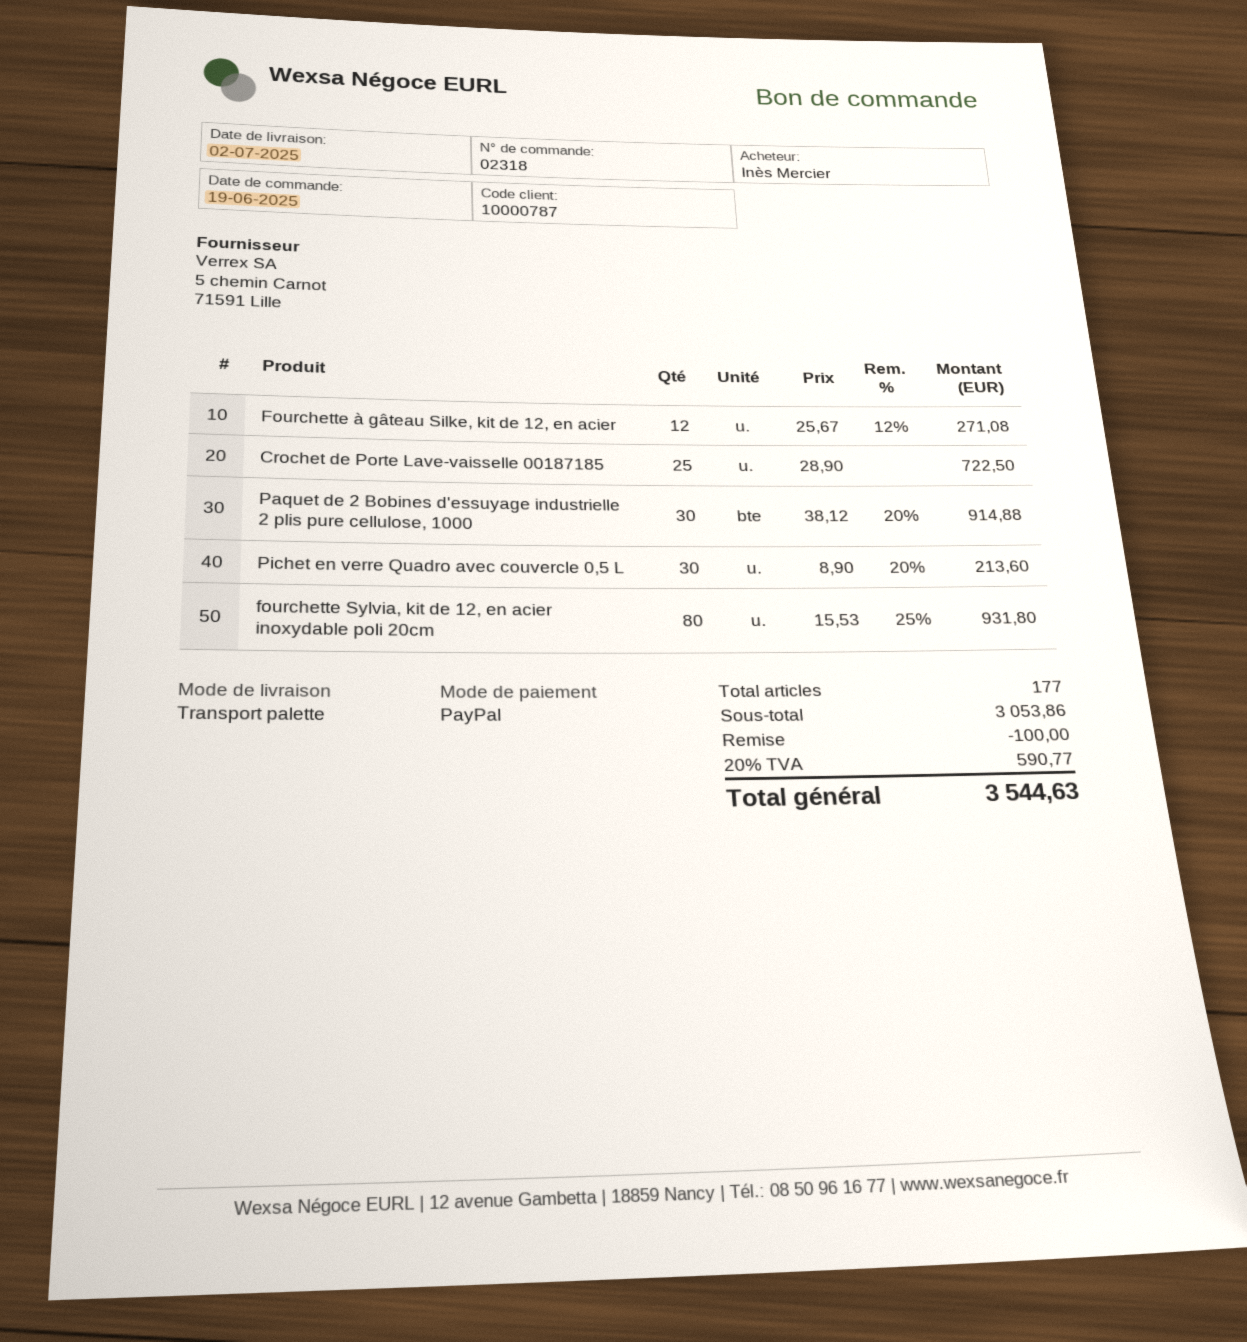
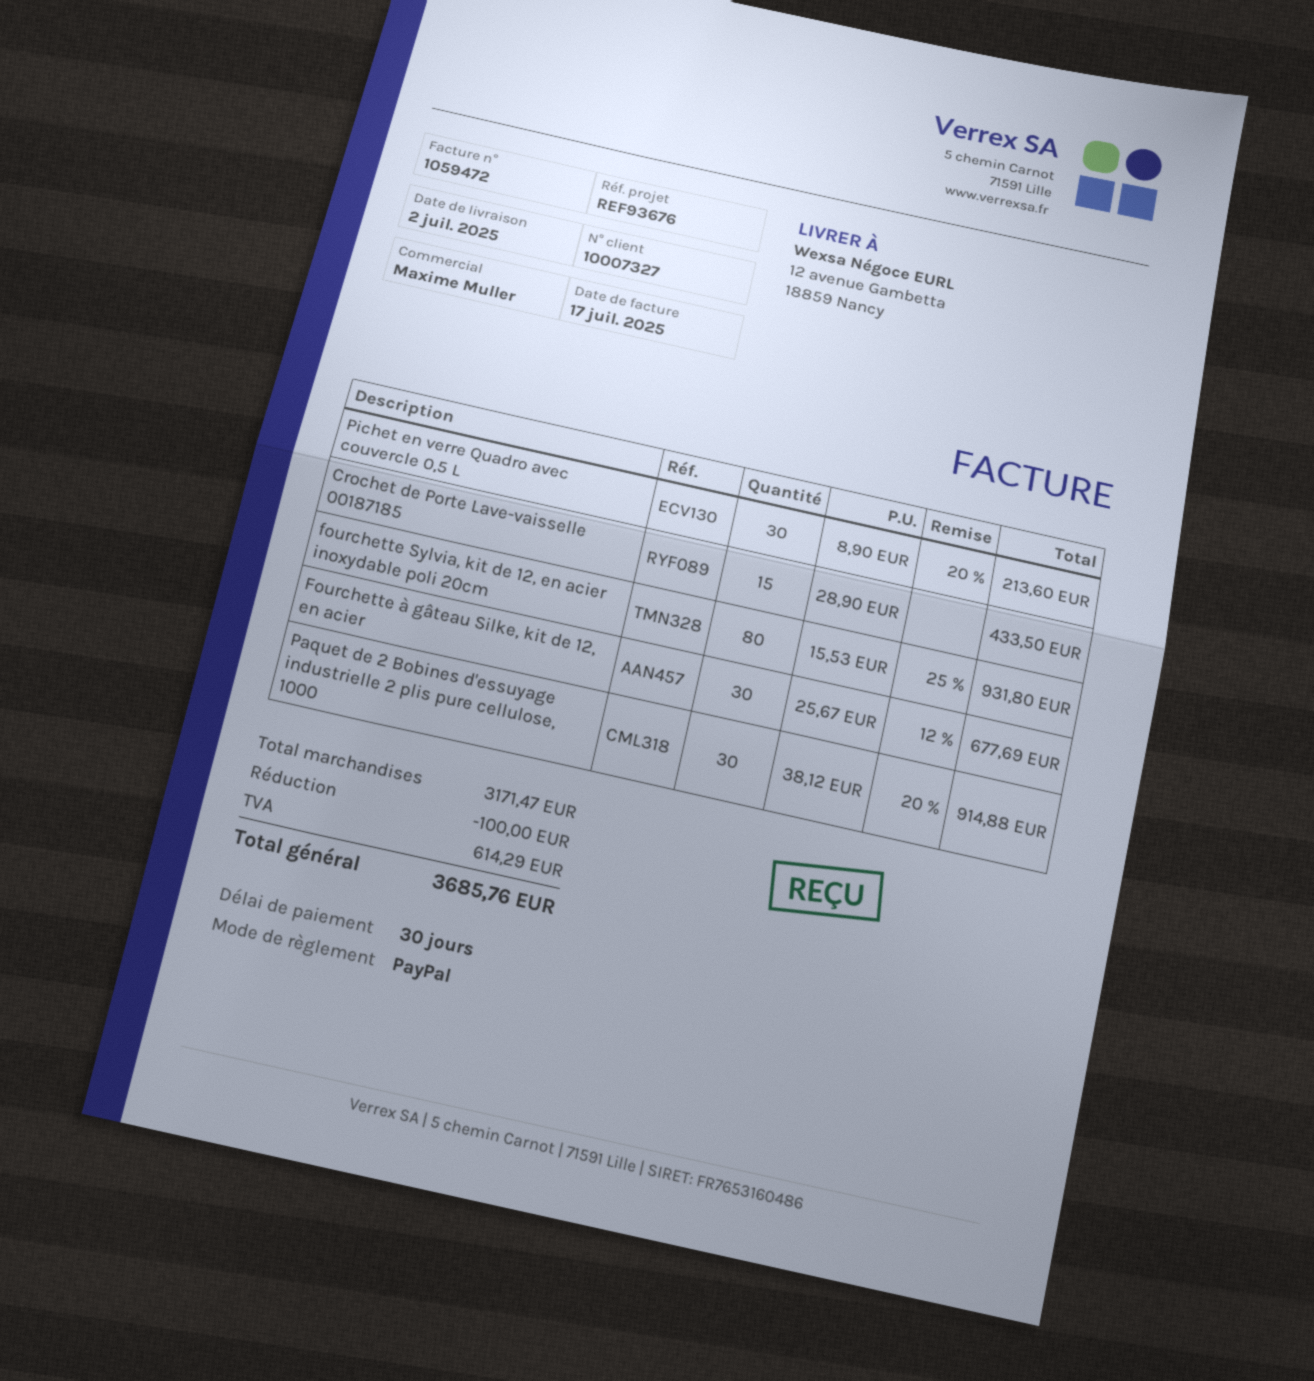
customer number: 10000787 -> 10007327
Fourchette à gâteau Silke, kit de 12, en acier: 12 x 25.67 - 12% = 271.08 -> 30 x 25.67 - 12% = 677.69
Crochet de Porte Lave-vaisselle 00187185: 25 x 28.90 = 722.50 -> 15 x 28.90 = 433.50
subtotal: 3053.86 -> 3171.47
tax: 590.77 -> 614.29
total: 3544.63 -> 3685.76

